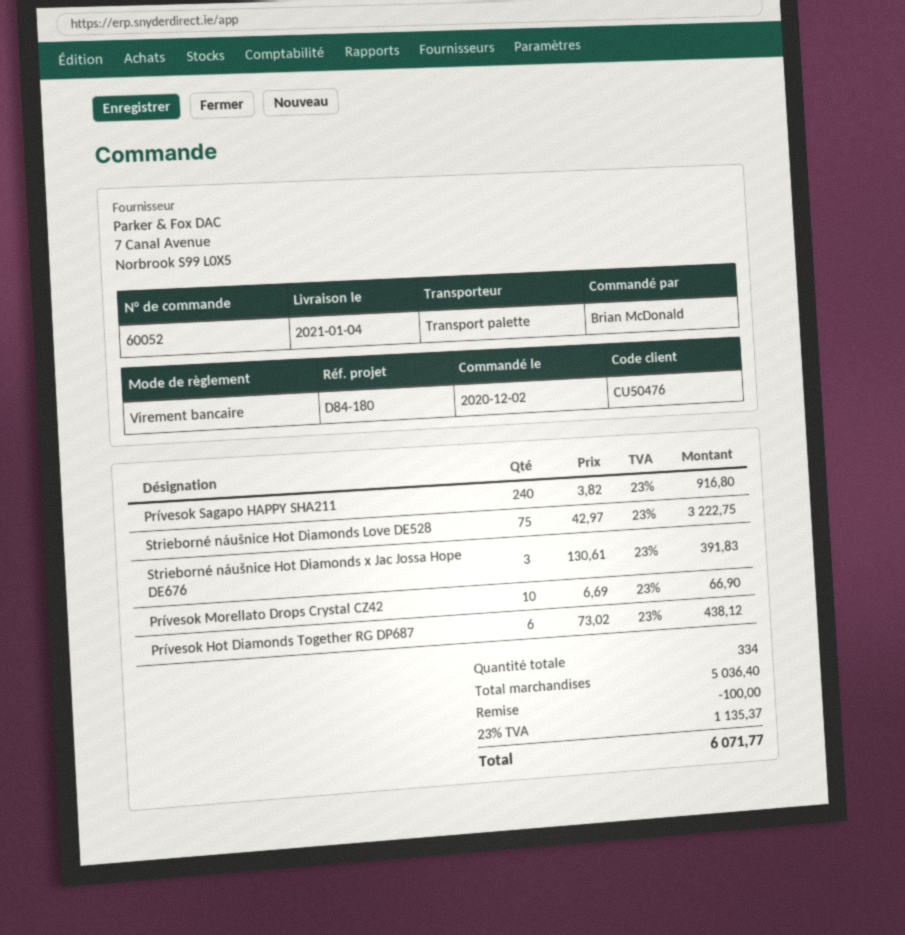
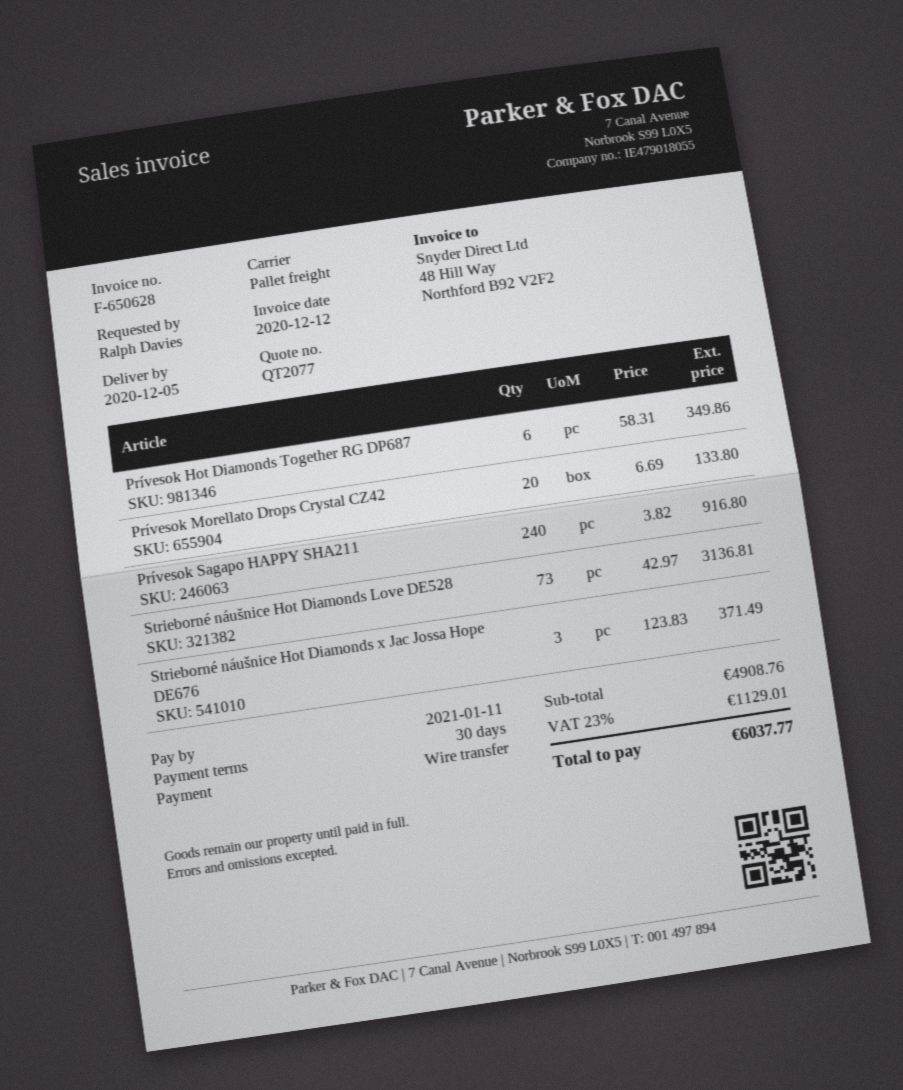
delivery date: 2021-01-04 -> 2020-12-05
ordered by: Brian McDonald -> Ralph Davies
Strieborné náušnice Hot Diamonds Love DE528: 75 x 42.97 = 3222.75 -> 73 x 42.97 = 3136.81
Strieborné náušnice Hot Diamonds x Jac Jossa Hope DE676: 3 x 130.61 = 391.83 -> 3 x 123.83 = 371.49
Prívesok Morellato Drops Crystal CZ42: 10 x 6.69 = 66.90 -> 20 x 6.69 = 133.80
Prívesok Hot Diamonds Together RG DP687: 6 x 73.02 = 438.12 -> 6 x 58.31 = 349.86
subtotal: 5036.40 -> 4908.76
discount: 100.00 -> none
tax: 23% = 1135.37 -> 23% = 1129.01
total: 6071.77 -> 6037.77

